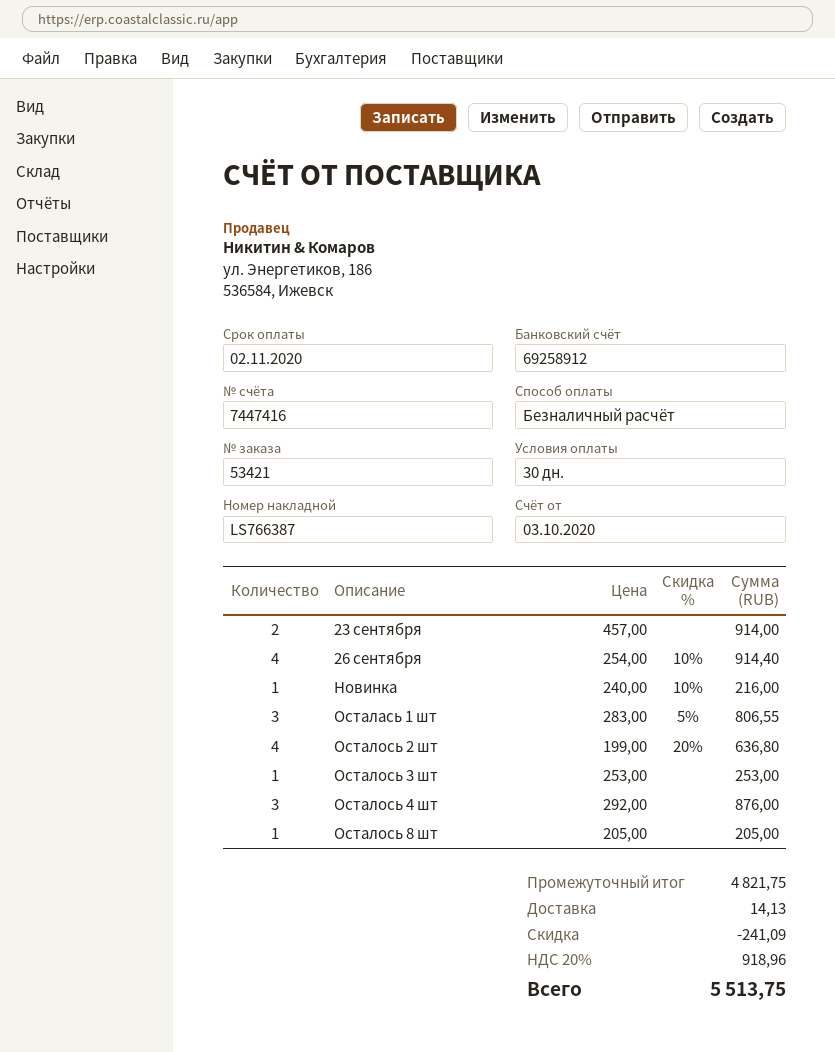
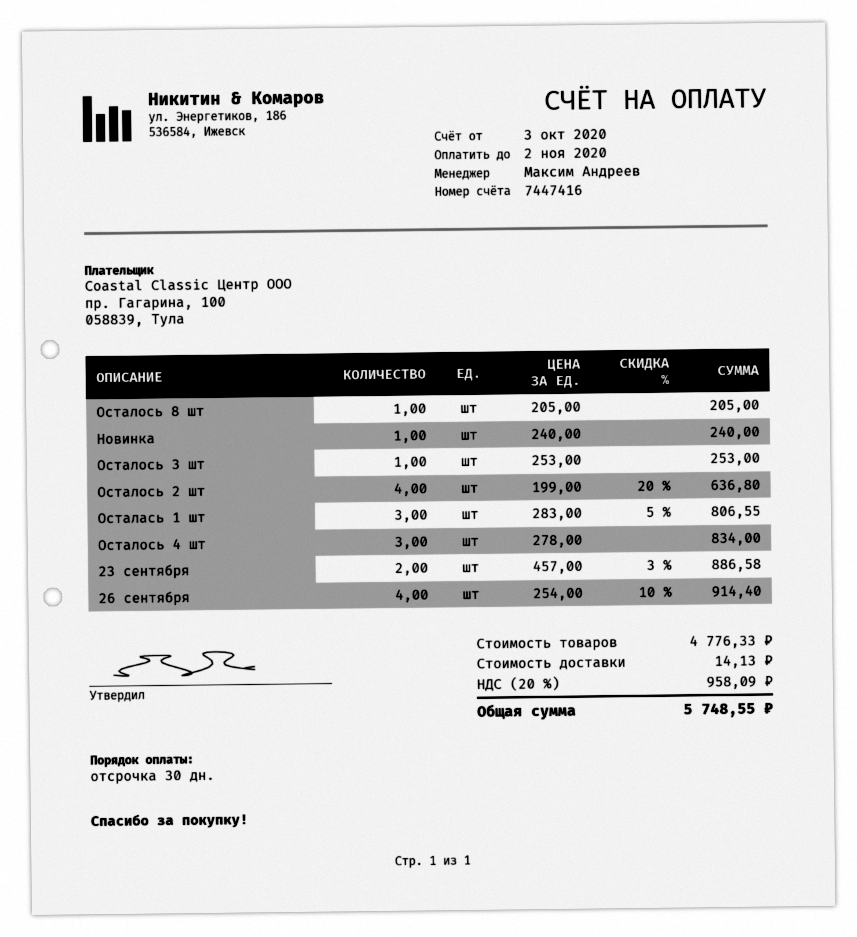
23 сентября: 2 x 457.00 = 914.00 -> 2 x 457.00 - 3% = 886.58
Новинка: 1 x 240.00 - 10% = 216.00 -> 1 x 240.00 = 240.00
Осталось 4 шт: 3 x 292.00 = 876.00 -> 3 x 278.00 = 834.00
subtotal: 4821.75 -> 4776.33
discount: 241.09 -> none
tax: 20% = 918.96 -> 20% = 958.09
total: 5513.75 -> 5748.55

